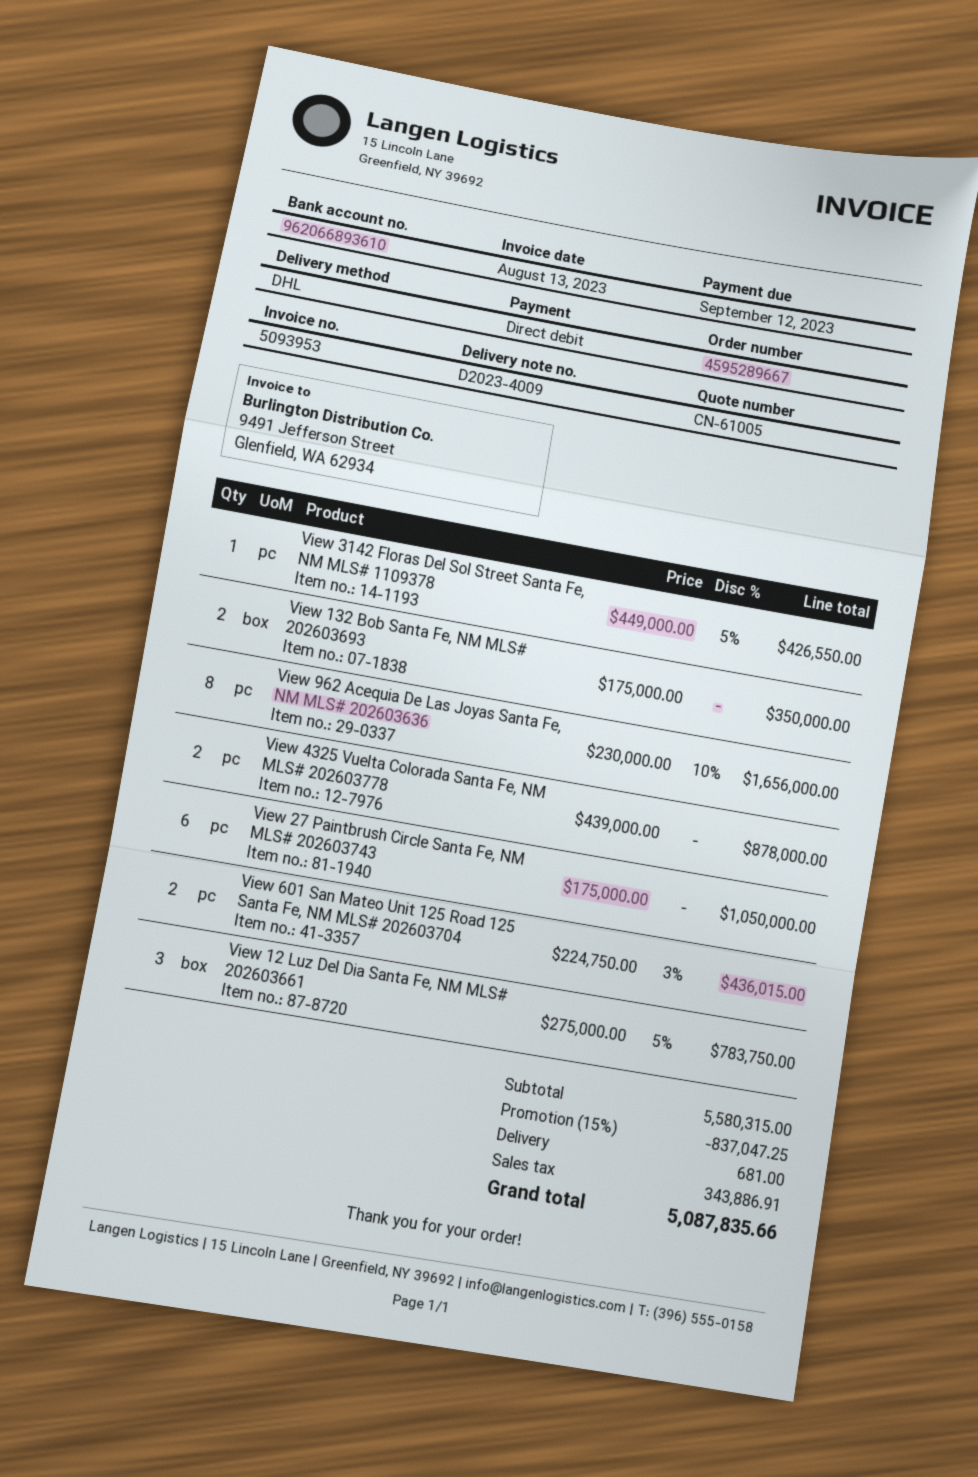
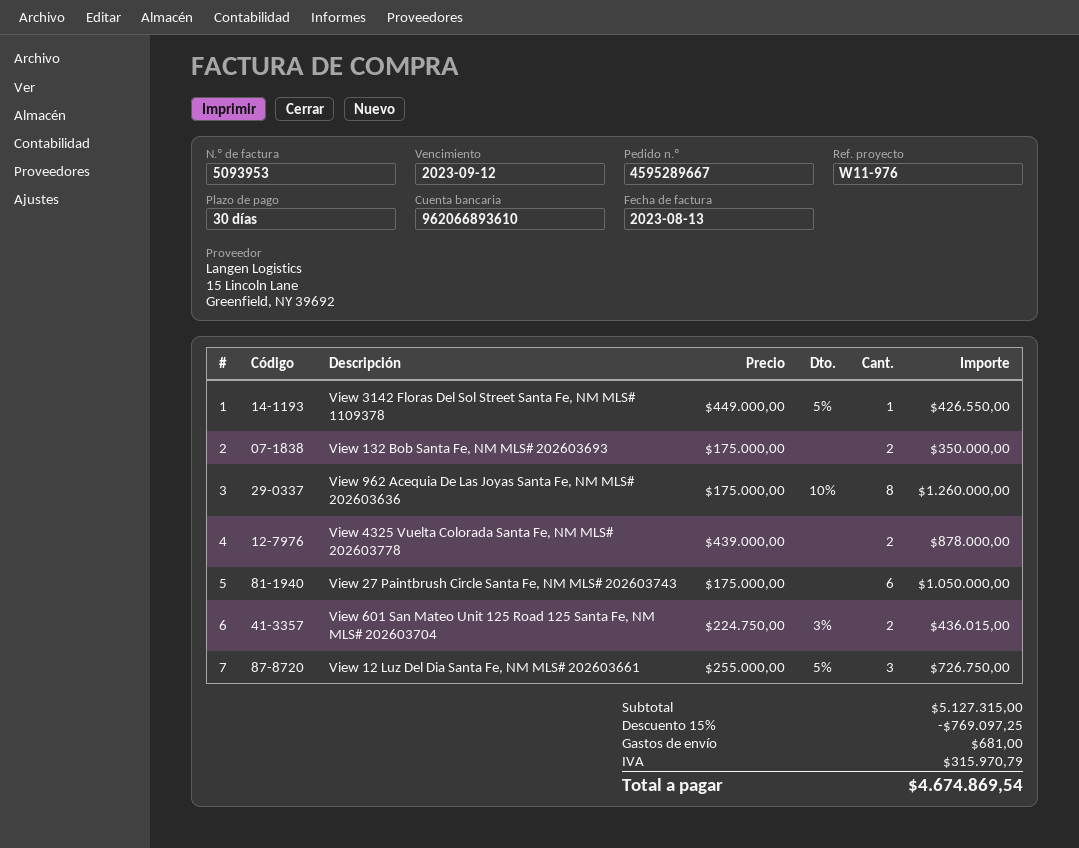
View 962 Acequia De Las Joyas Santa Fe, NM MLS# 202603636: 8 x 230000.00 - 10% = 1656000.00 -> 8 x 175000.00 - 10% = 1260000.00
View 12 Luz Del Dia Santa Fe, NM MLS# 202603661: 3 x 275000.00 - 5% = 783750.00 -> 3 x 255000.00 - 5% = 726750.00
subtotal: 5580315.00 -> 5127315.00
discount: 15% = 837047.25 -> 15% = 769097.25
tax: 343886.91 -> 315970.79
total: 5087835.66 -> 4674869.54

